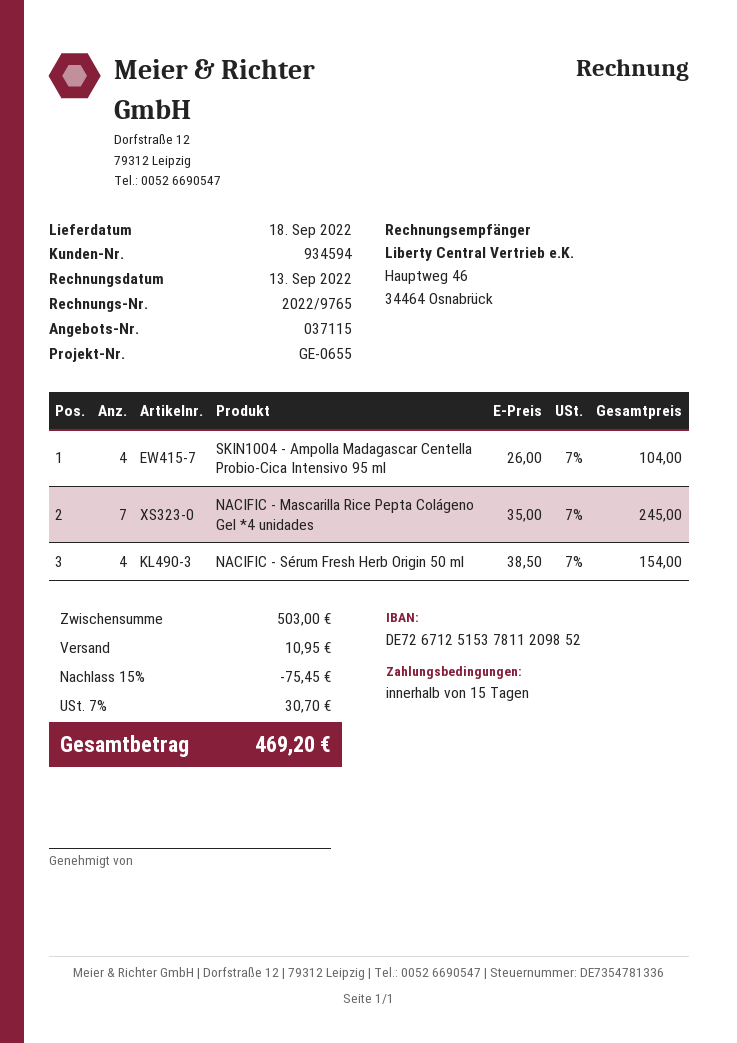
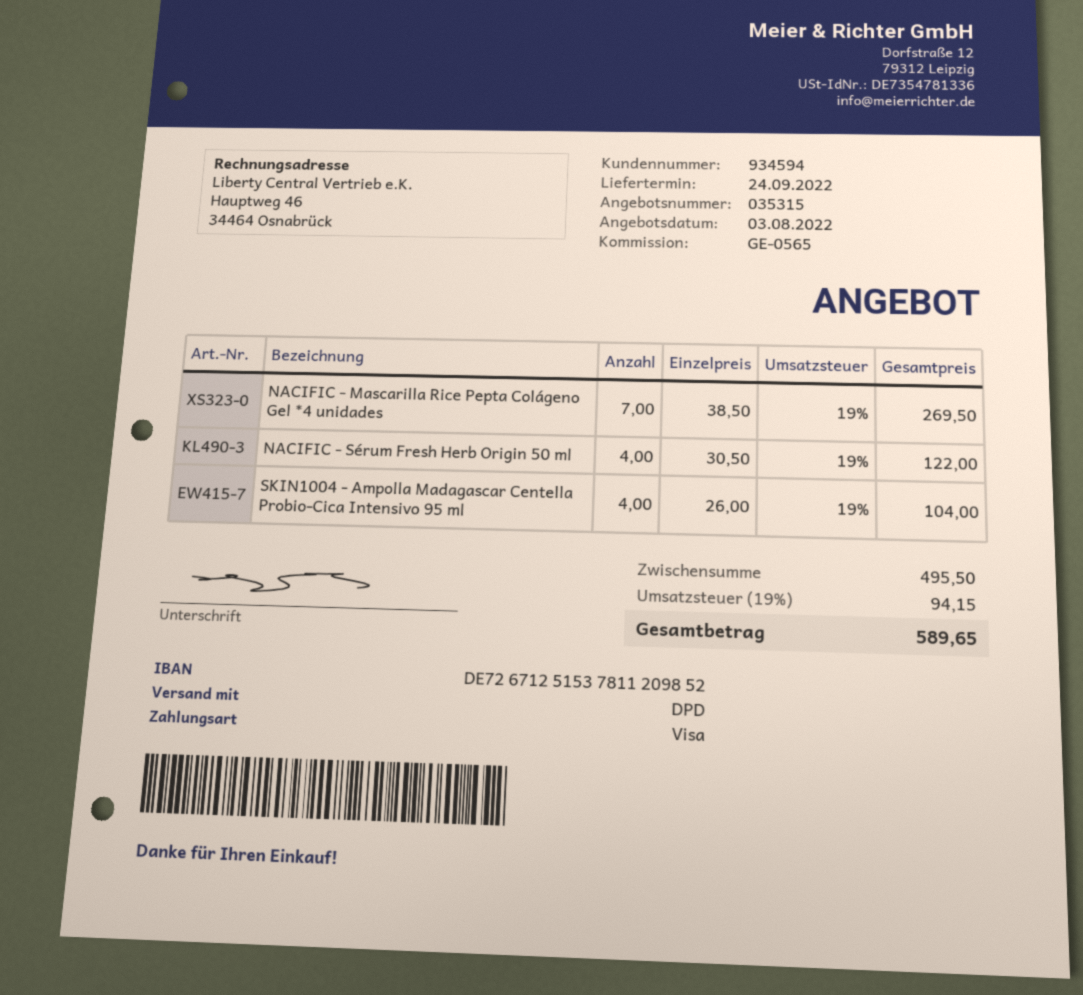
quote number: 037115 -> 035315
delivery date: 2022-09-18 -> 2022-09-24
reference: GE-0655 -> GE-0565
NACIFIC - Mascarilla Rice Pepta Colágeno Gel *4 unidades: 7 x 35.00 = 245.00 -> 7 x 38.50 = 269.50
NACIFIC - Sérum Fresh Herb Origin 50 ml: 4 x 38.50 = 154.00 -> 4 x 30.50 = 122.00
subtotal: 503.00 -> 495.50
discount: 15% = 75.45 -> none
shipping: 10.95 -> none
tax: 7% = 30.70 -> 19% = 94.15
total: 469.20 -> 589.65

